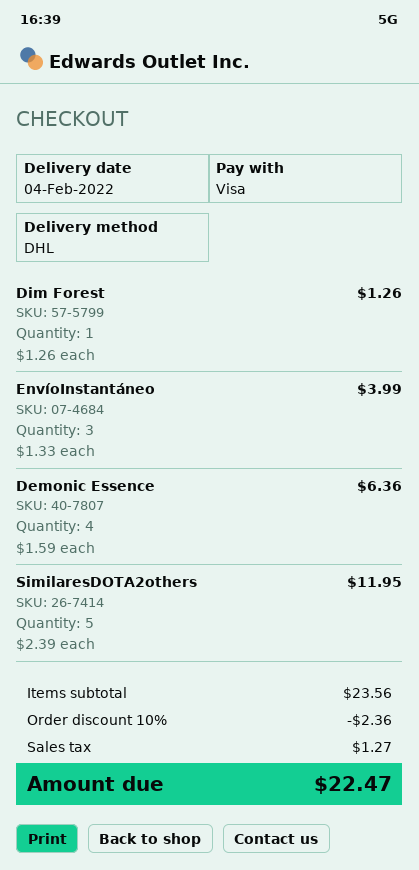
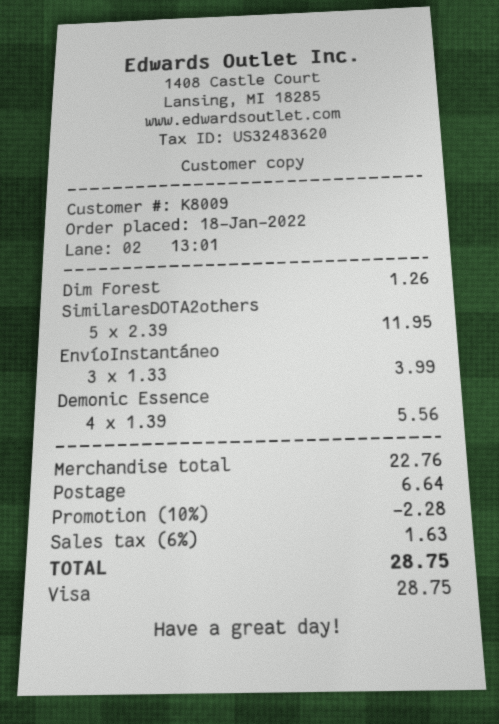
Demonic Essence: 4 x 1.59 = 6.36 -> 4 x 1.39 = 5.56
subtotal: 23.56 -> 22.76
discount: 10% = 2.36 -> 10% = 2.28
shipping: none -> 6.64
tax: 1.27 -> 1.63
total: 22.47 -> 28.75

